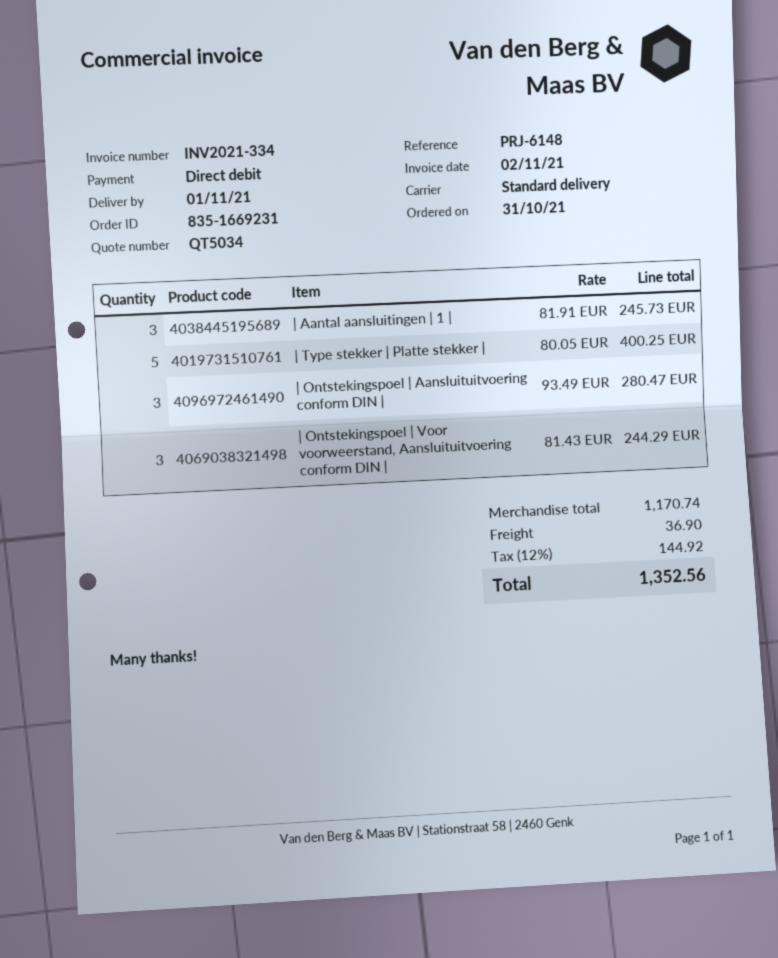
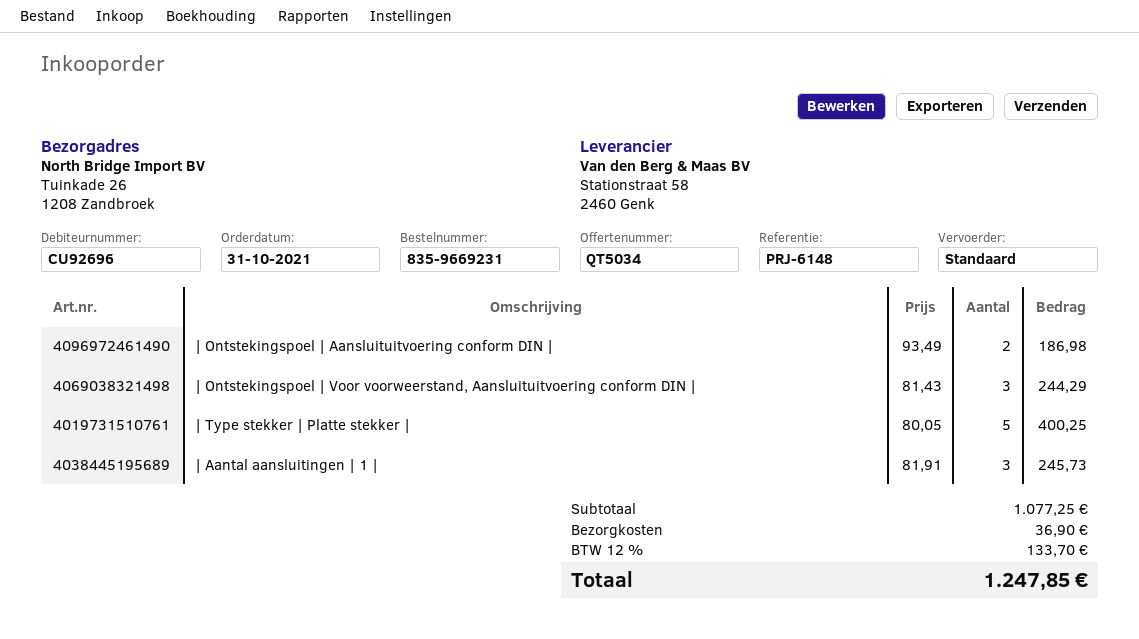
order number: 835-1669231 -> 835-9669231
| Ontstekingspoel | Aansluituitvoering conform DIN |: 3 x 93.49 = 280.47 -> 2 x 93.49 = 186.98
subtotal: 1170.74 -> 1077.25
tax: 12% = 144.92 -> 12% = 133.70
total: 1352.56 -> 1247.85

